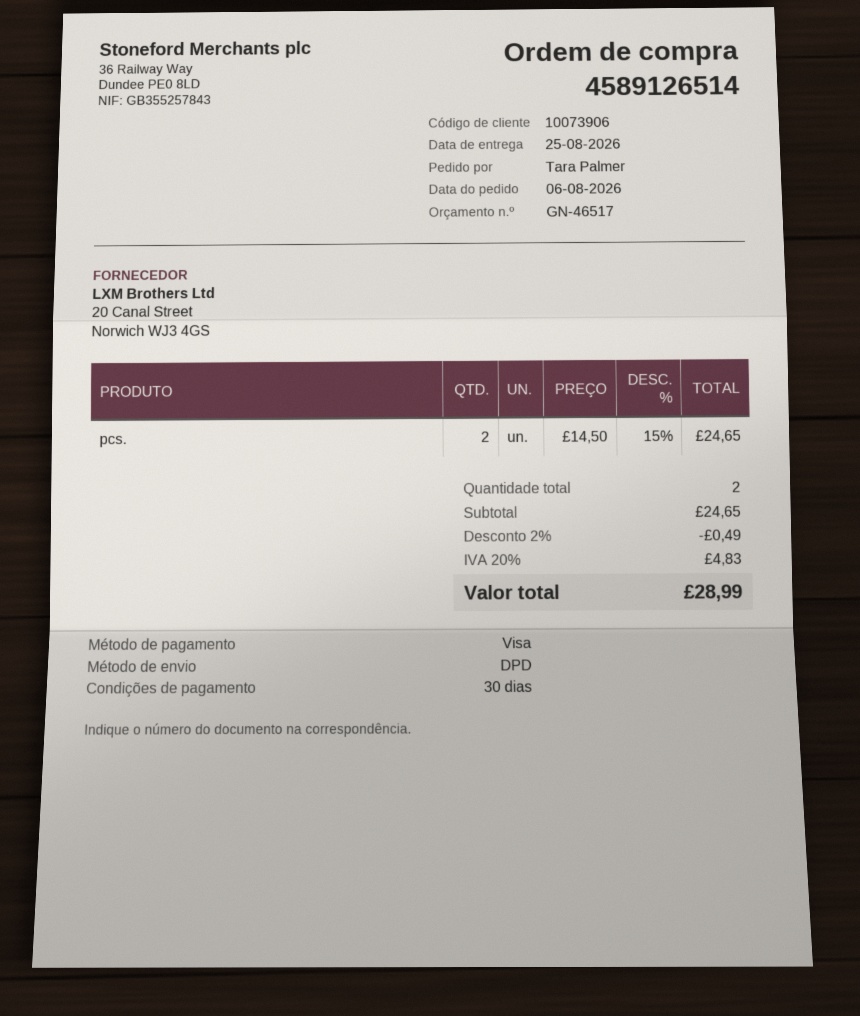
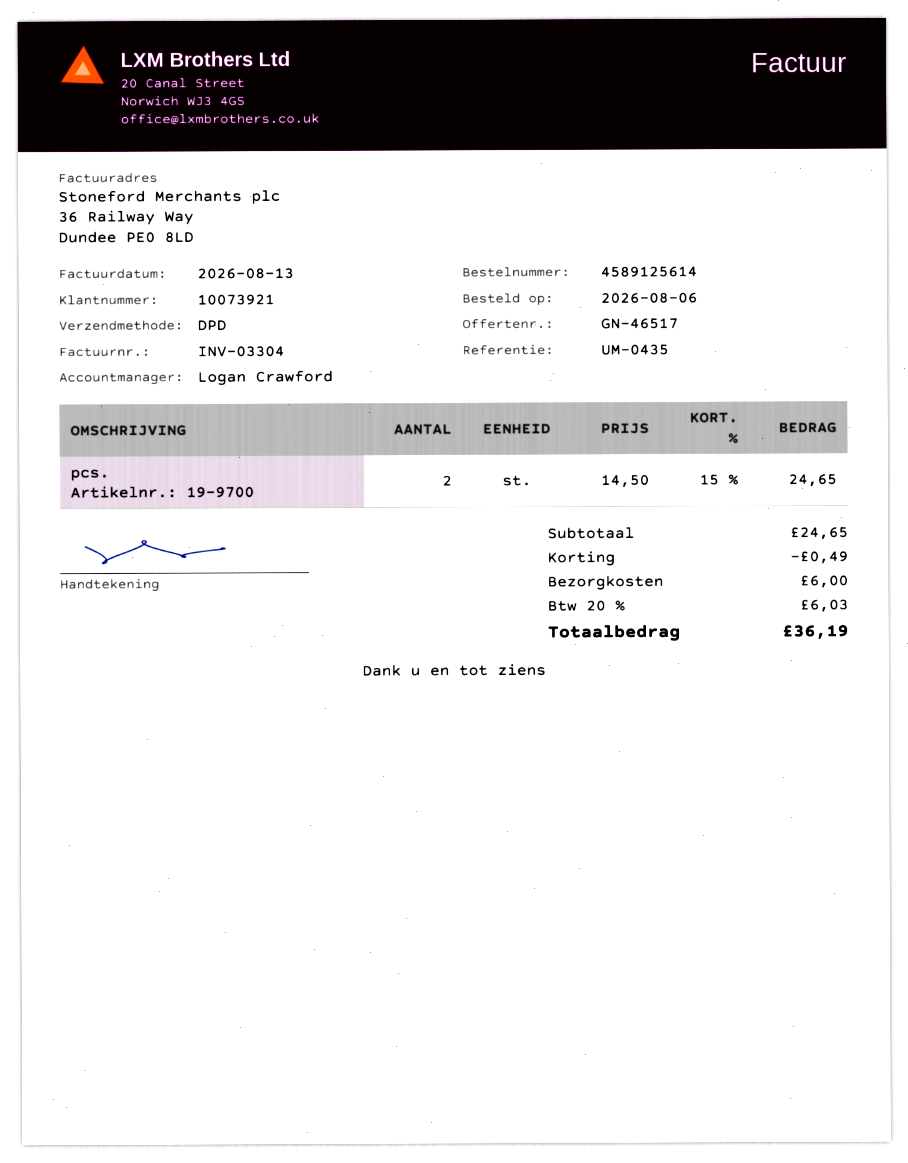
order number: 4589126514 -> 4589125614
customer number: 10073906 -> 10073921
shipping: none -> 6.00
tax: 20% = 4.83 -> 20% = 6.03
total: 28.99 -> 36.19

